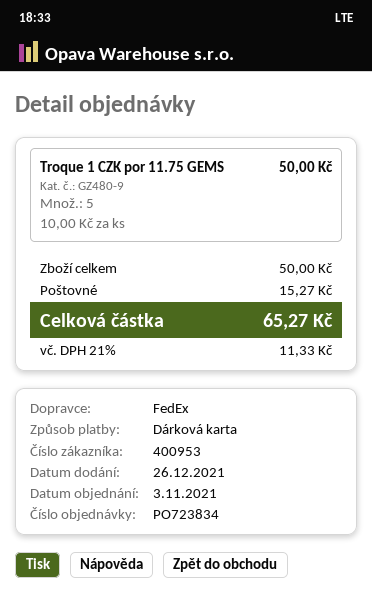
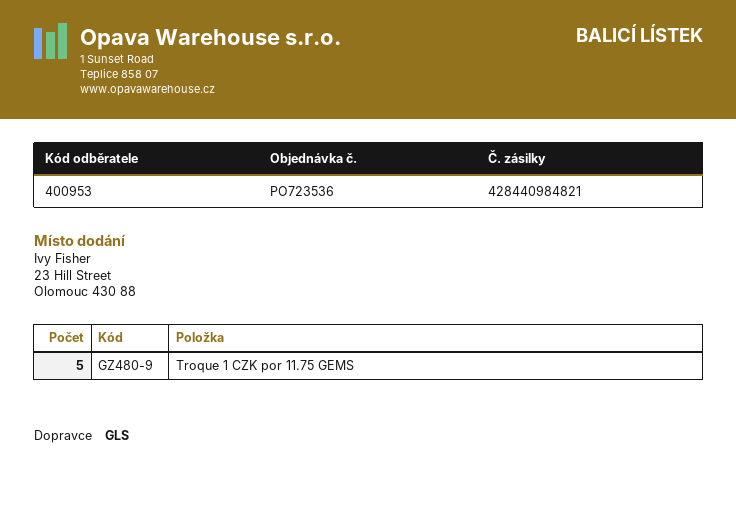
order number: PO723834 -> PO723536
shipping method: FedEx -> GLS

